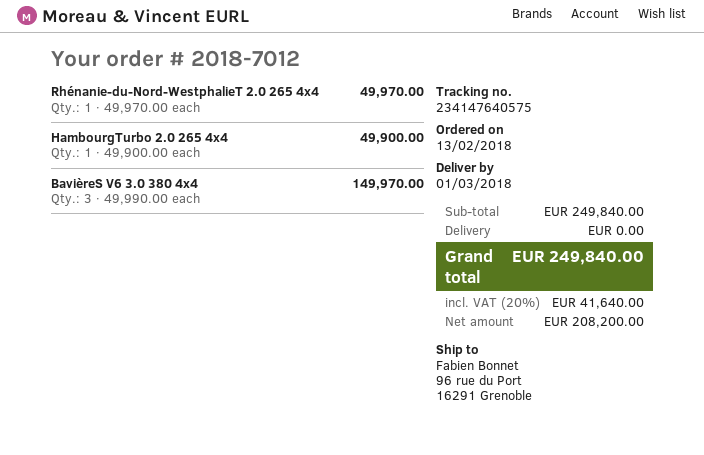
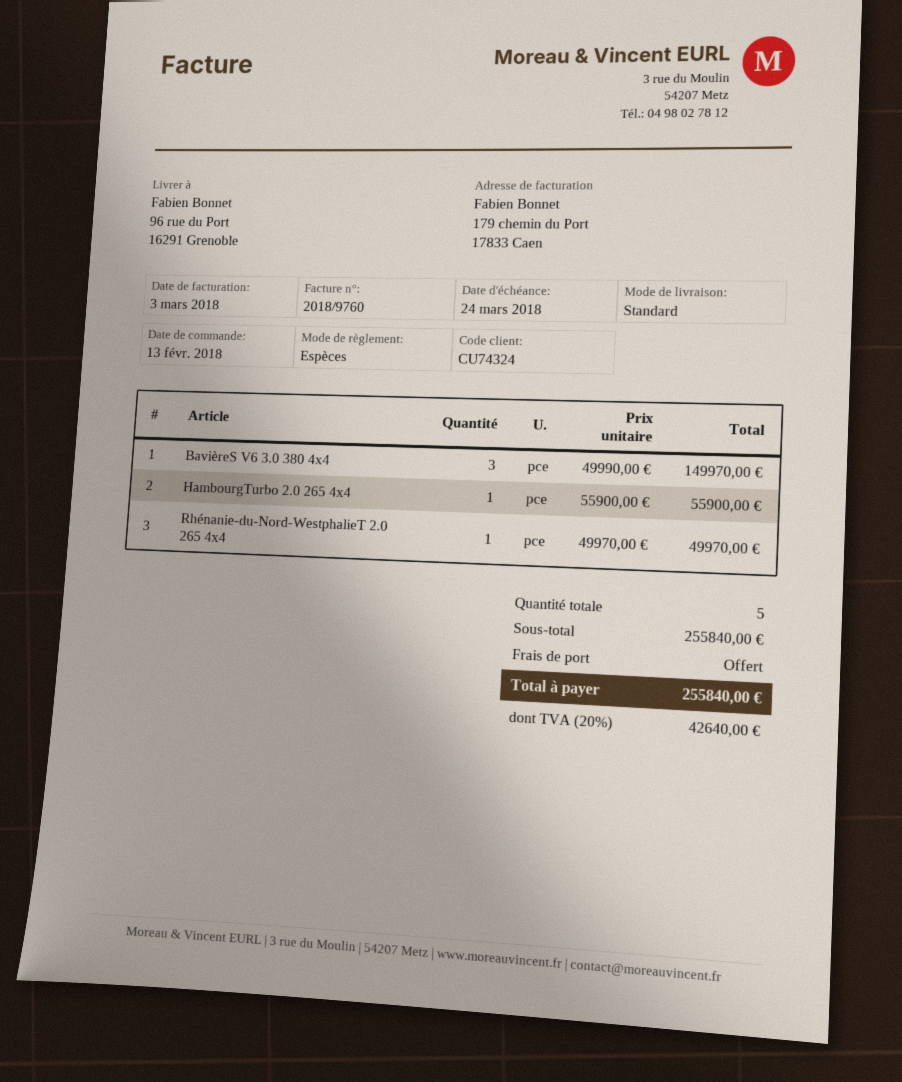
HambourgTurbo 2.0 265 4x4: 1 x 49900.00 = 49900.00 -> 1 x 55900.00 = 55900.00
subtotal: 249840.00 -> 255840.00
tax: 20% = 41640.00 -> 20% = 42640.00
total: 249840.00 -> 255840.00

